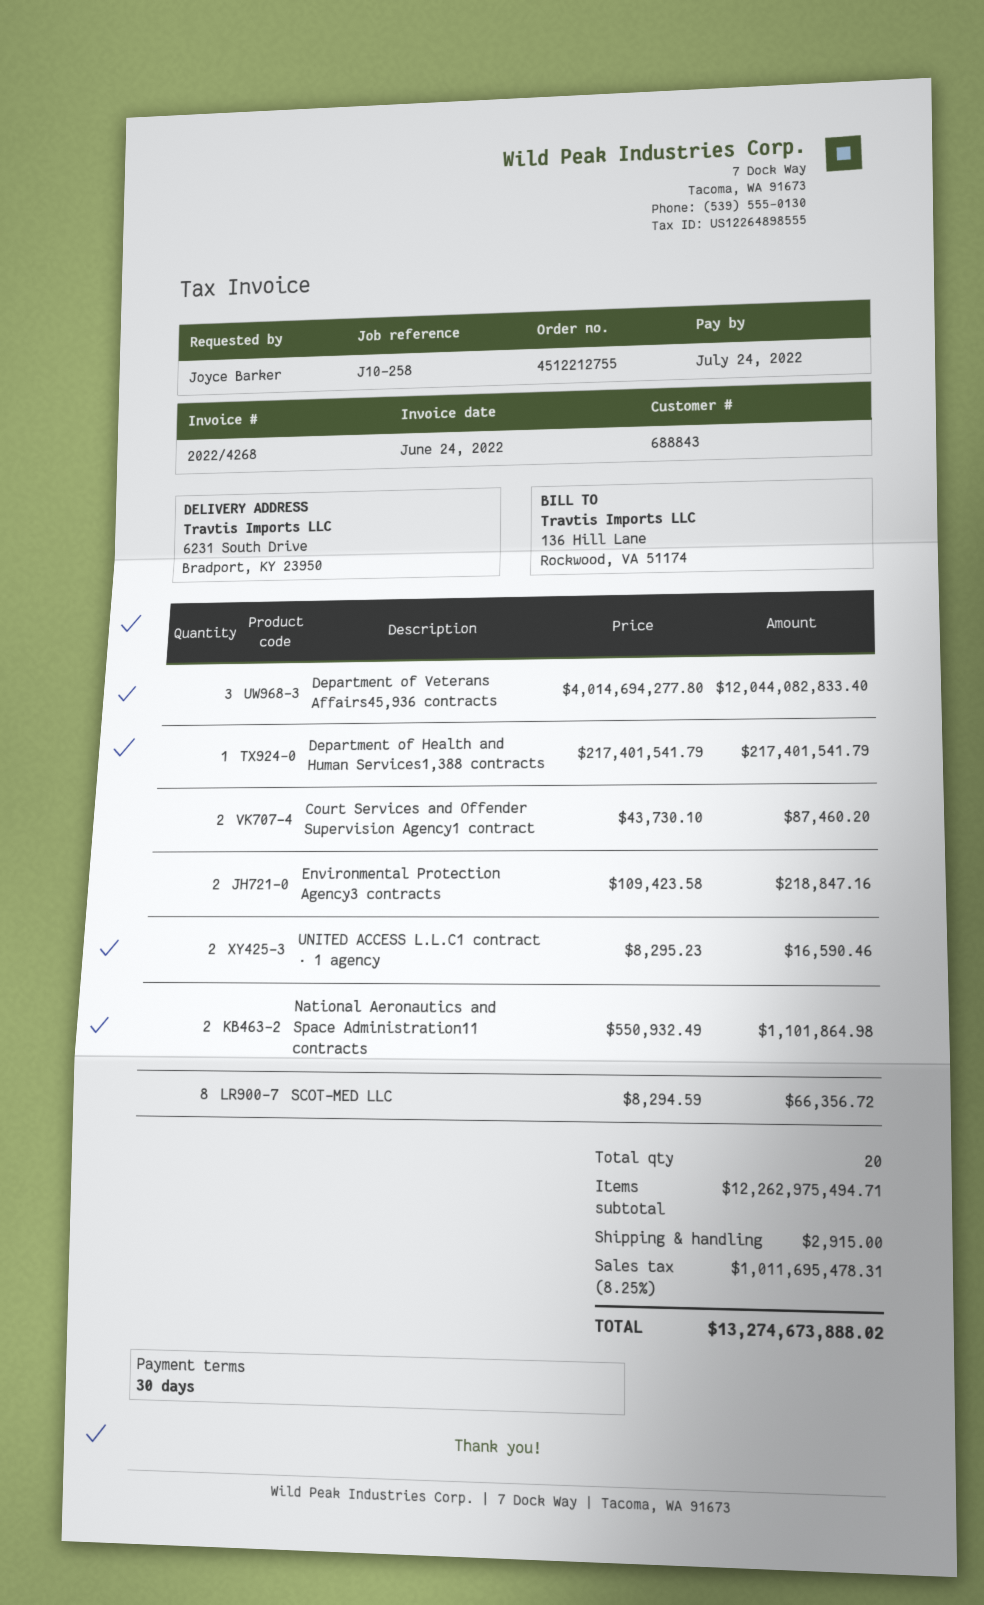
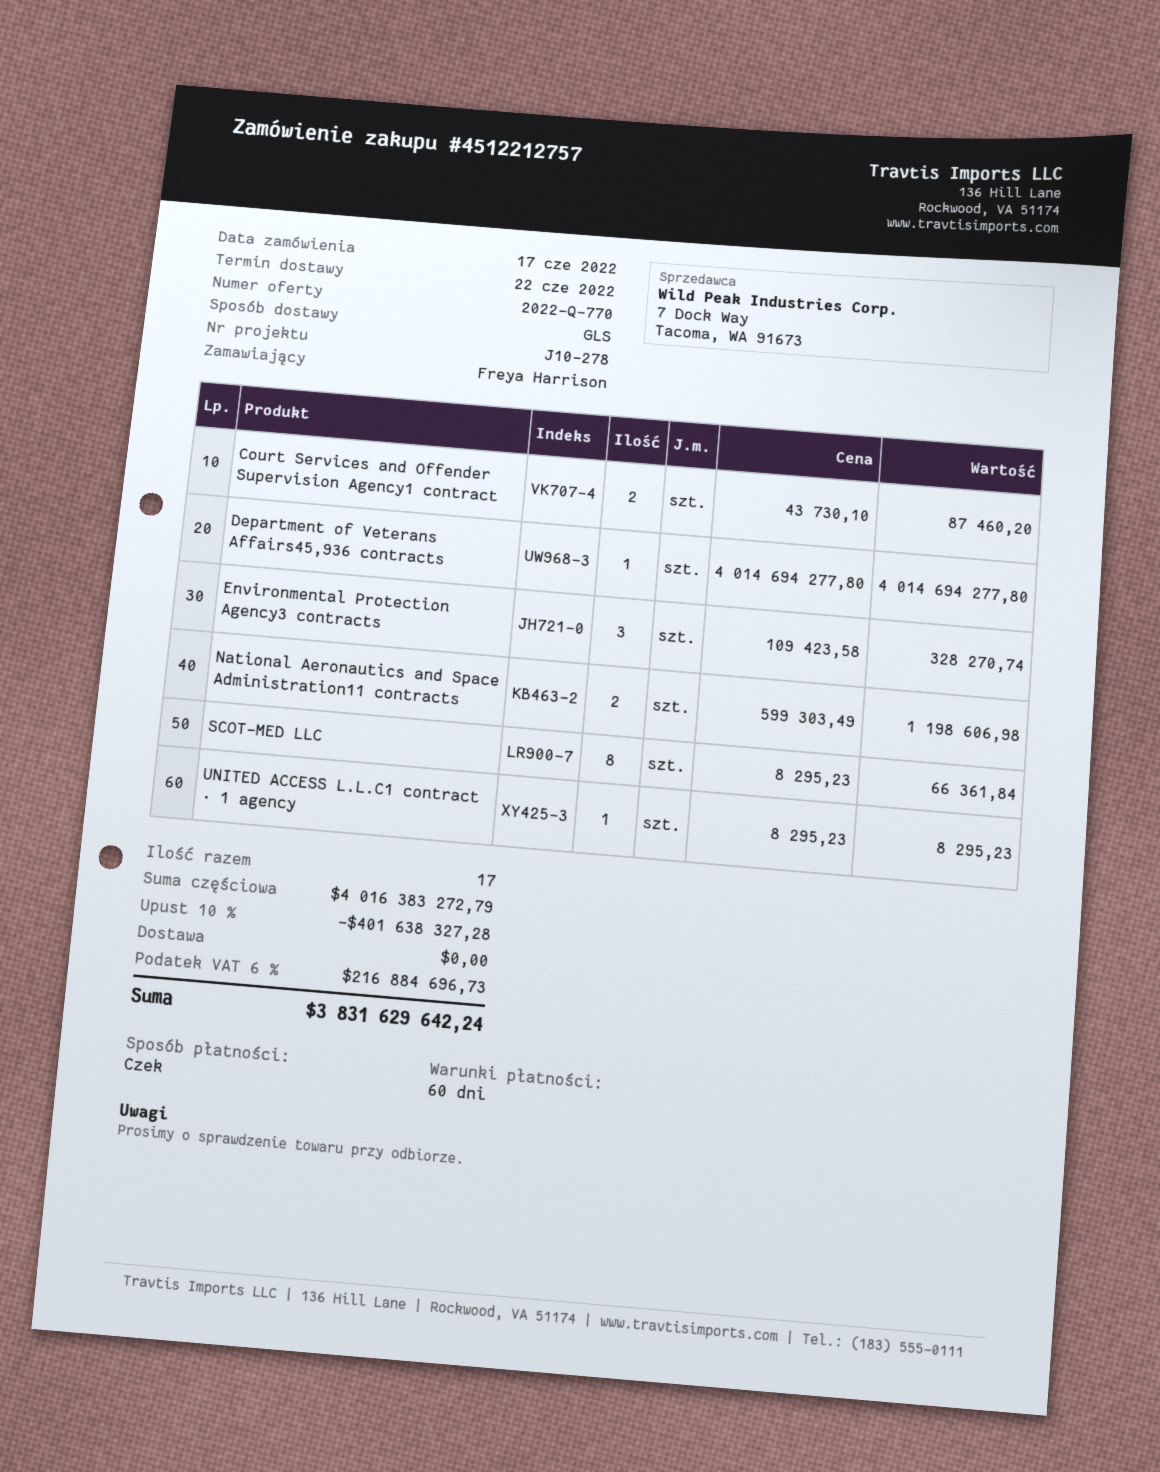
order number: 4512212755 -> 4512212757
payment terms: 30 days -> 60 days
reference: J10-258 -> J10-278
ordered by: Joyce Barker -> Freya Harrison
Department of Veterans Affairs45,936 contracts: 3 x 4014694277.80 = 12044082833.40 -> 1 x 4014694277.80 = 4014694277.80
Department of Health and Human Services1,388 contracts: 1 x 217401541.79 = 217401541.79 -> none
Environmental Protection Agency3 contracts: 2 x 109423.58 = 218847.16 -> 3 x 109423.58 = 328270.74
UNITED ACCESS L.L.C1 contract · 1 agency: 2 x 8295.23 = 16590.46 -> 1 x 8295.23 = 8295.23
National Aeronautics and Space Administration11 contracts: 2 x 550932.49 = 1101864.98 -> 2 x 599303.49 = 1198606.98
SCOT-MED LLC: 8 x 8294.59 = 66356.72 -> 8 x 8295.23 = 66361.84
total quantity: 20 -> 17
subtotal: 12262975494.71 -> 4016383272.79
discount: none -> 10% = 401638327.28
shipping: 2915.00 -> 0.00
tax: 8.25% = 1011695478.31 -> 6% = 216884696.73
total: 13274673888.02 -> 3831629642.24

